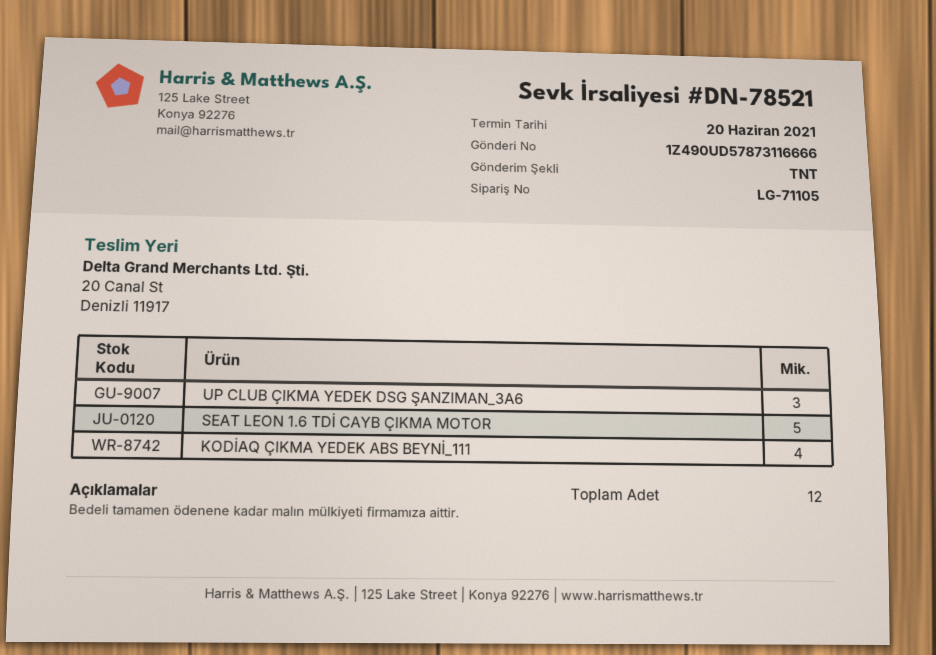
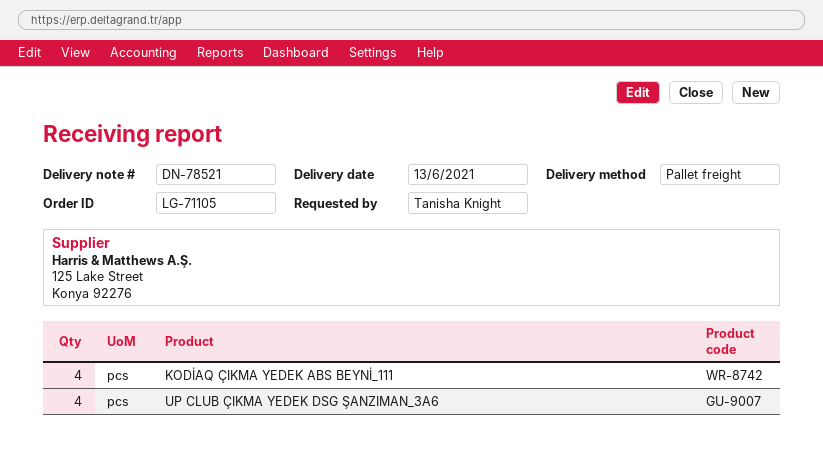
delivery date: 2021-06-20 -> 2021-06-13
shipping method: TNT -> pallet freight
UP CLUB ÇIKMA YEDEK DSG ŞANZIMAN_3A6: 3 -> 4
SEAT LEON 1.6 TDİ CAYB ÇIKMA MOTOR: 5 -> none

